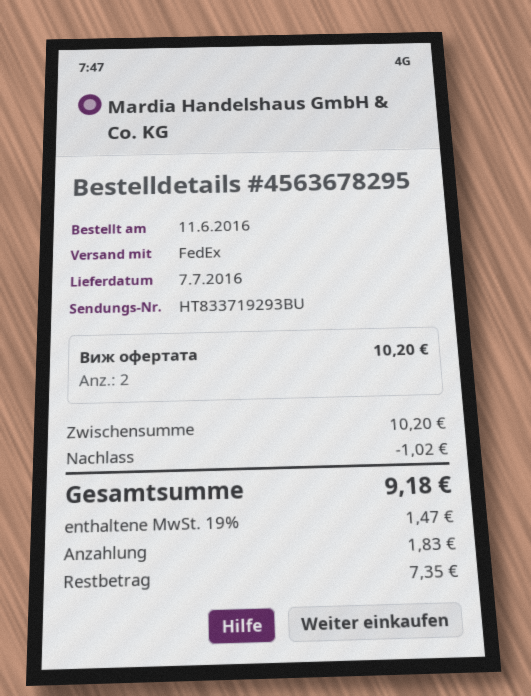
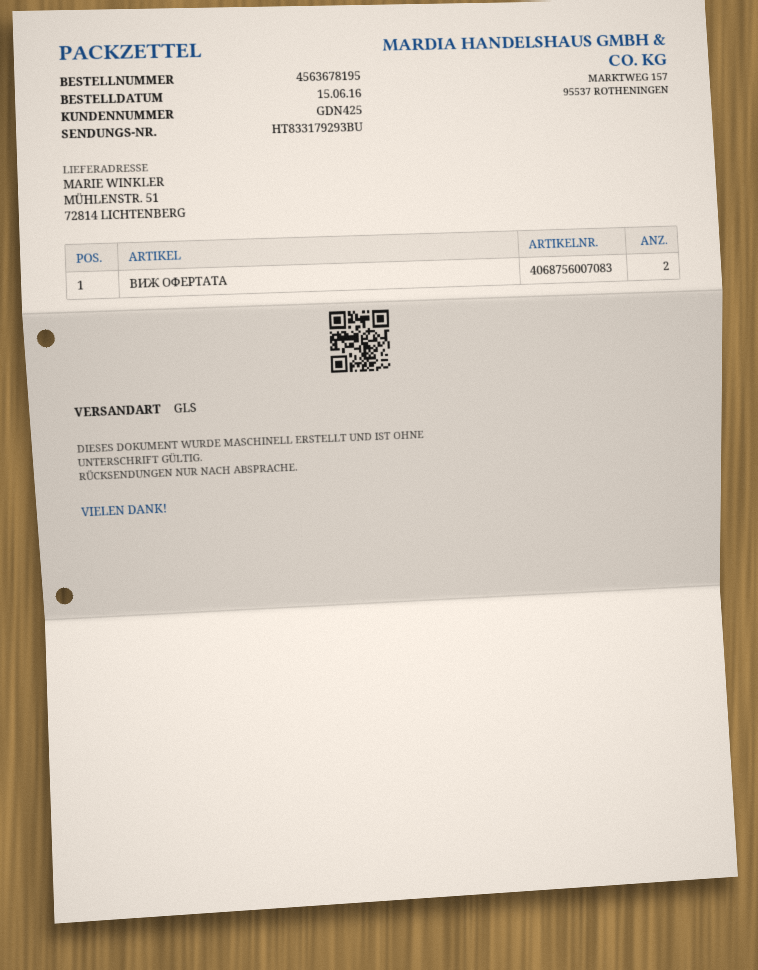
order number: 4563678295 -> 4563678195
order date: 2016-06-11 -> 2016-06-15
shipping method: FedEx -> GLS
tracking number: HT833719293BU -> HT833179293BU

